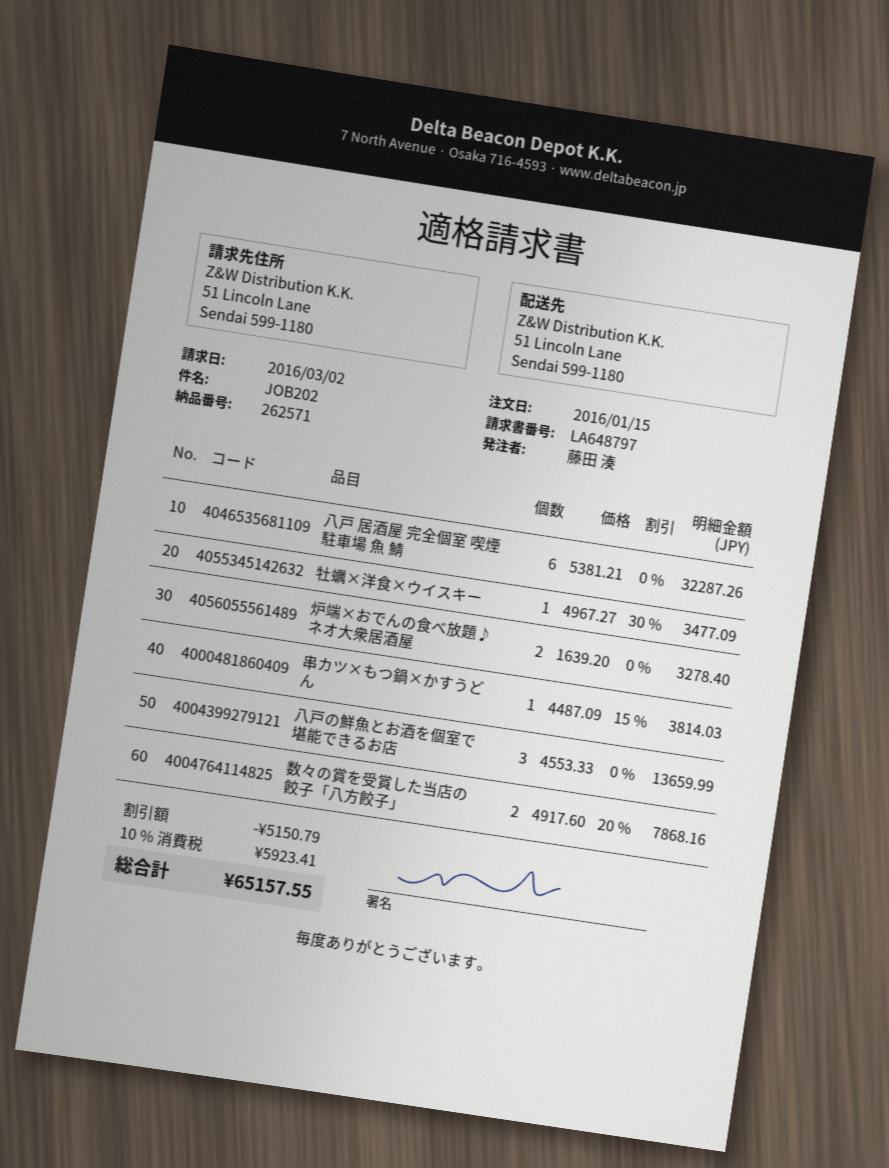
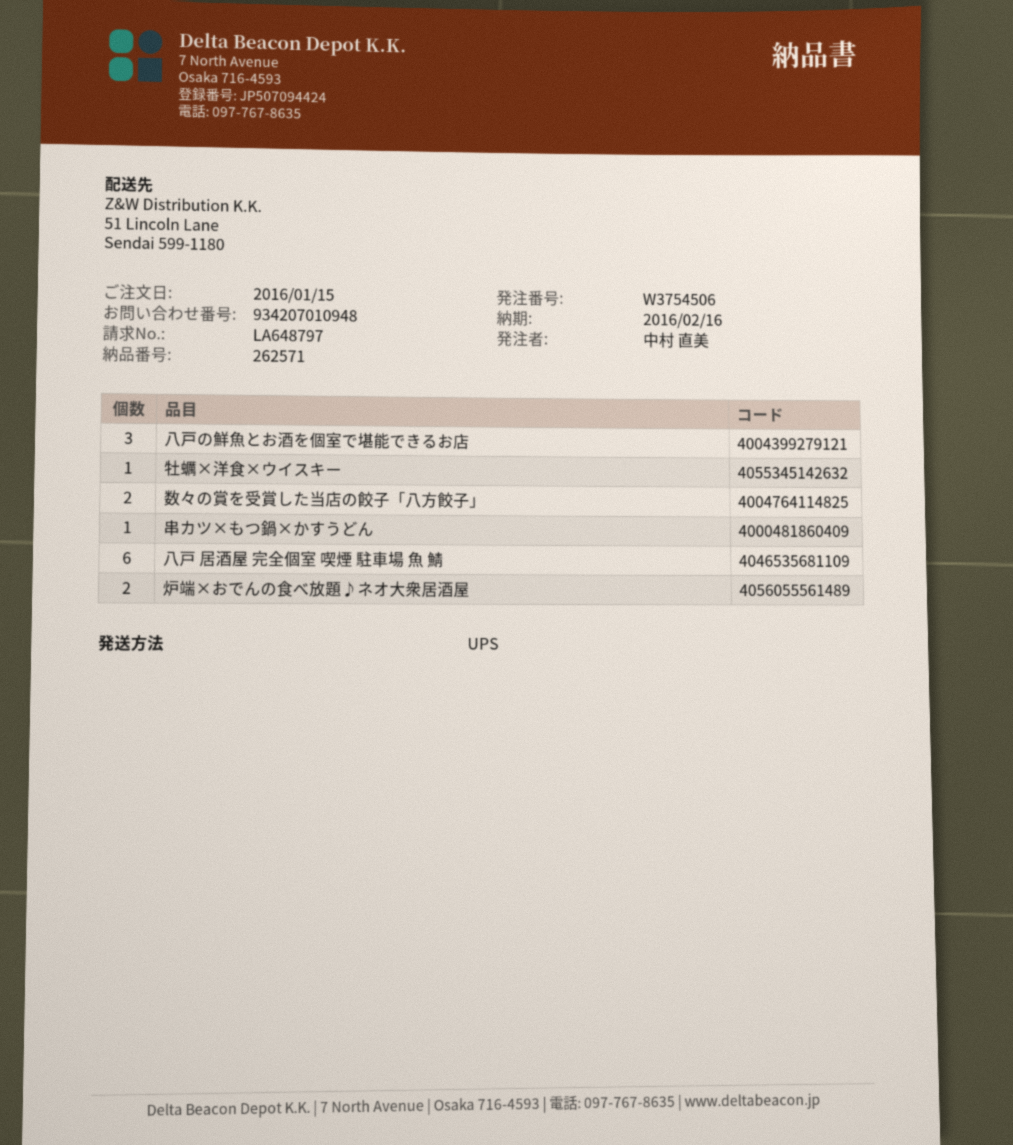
ordered by: 藤田 湊 -> 中村 直美

